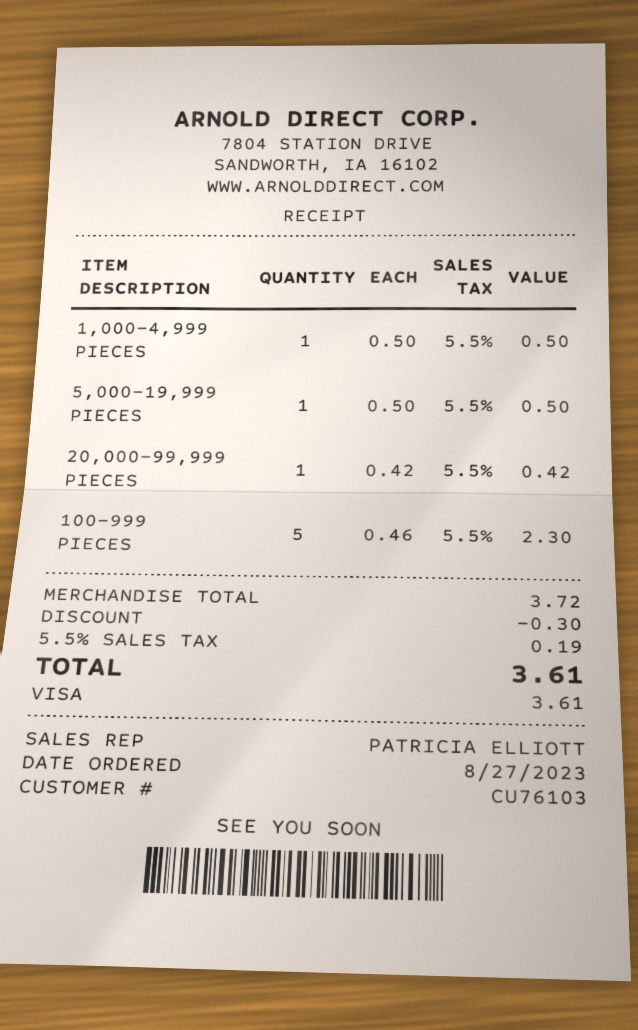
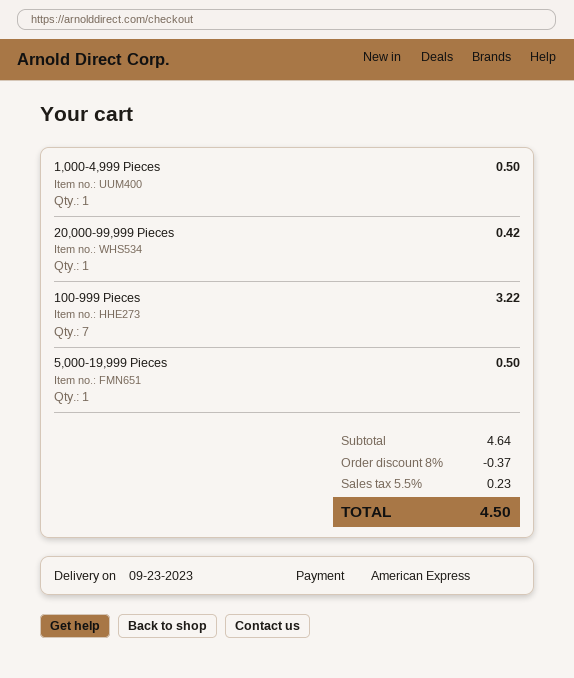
payment method: Visa -> American Express
100-999 PIECES: 5 for 2.30 -> 7 for 3.22
subtotal: 3.72 -> 4.64
discount: 0.30 -> 0.37
tax: 5.5% = 0.19 -> 5.5% = 0.23
total: 3.61 -> 4.50

